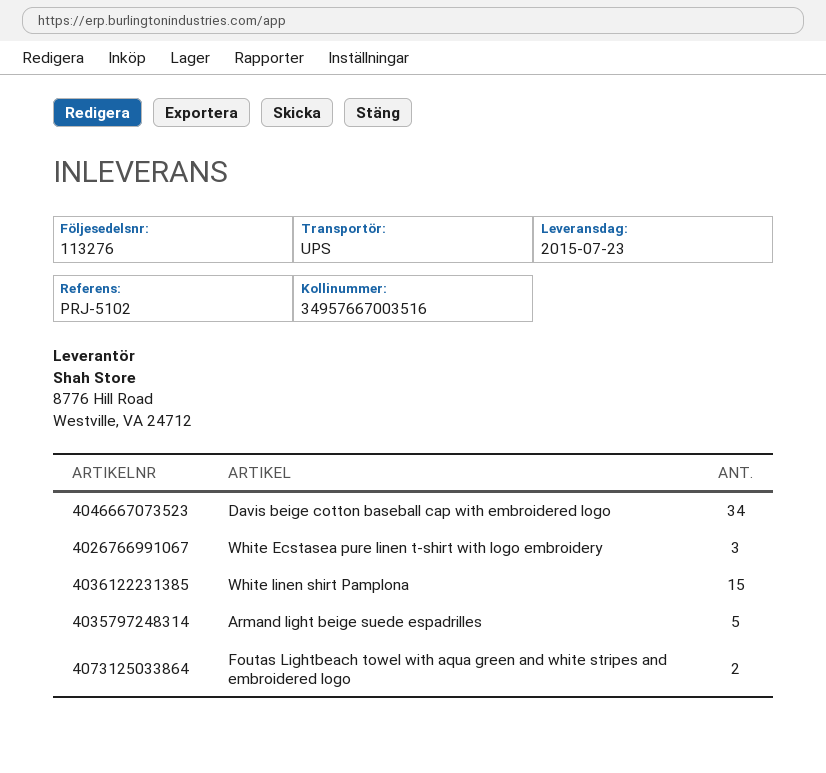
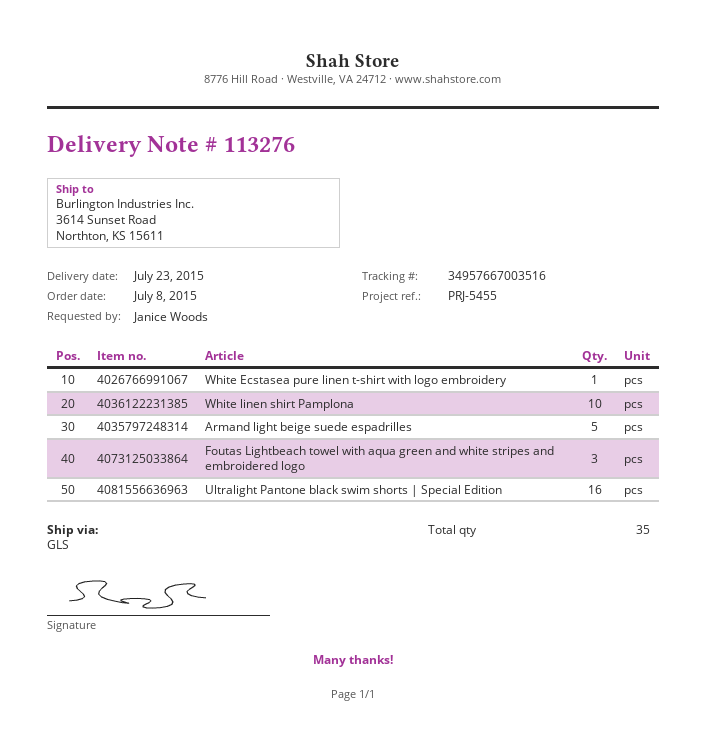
reference: PRJ-5102 -> PRJ-5455
shipping method: UPS -> GLS
Davis beige cotton baseball cap with embroidered logo: 34 -> none
White Ecstasea pure linen t-shirt with logo embroidery: 3 -> 1
White linen shirt Pamplona: 15 -> 10
Foutas Lightbeach towel with aqua green and white stripes and embroidered logo: 2 -> 3
Ultralight Pantone black swim shorts | Special Edition: none -> 16

